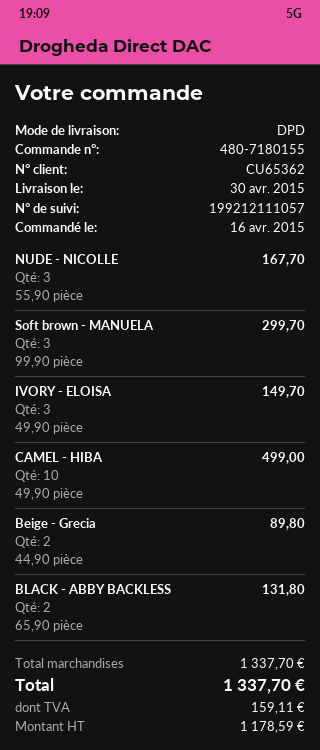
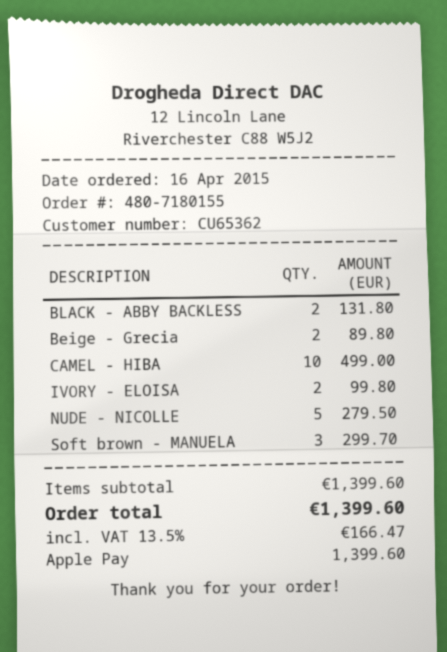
NUDE - NICOLLE: 3 for 167.70 -> 5 for 279.50
IVORY - ELOISA: 3 for 149.70 -> 2 for 99.80
subtotal: 1337.70 -> 1399.60
tax: 159.11 -> 166.47
total: 1337.70 -> 1399.60

